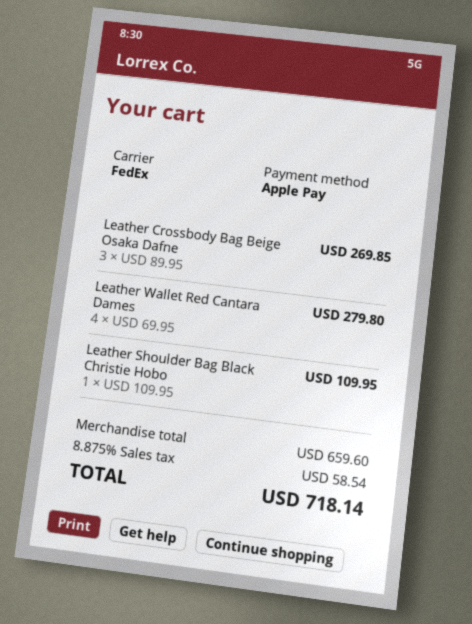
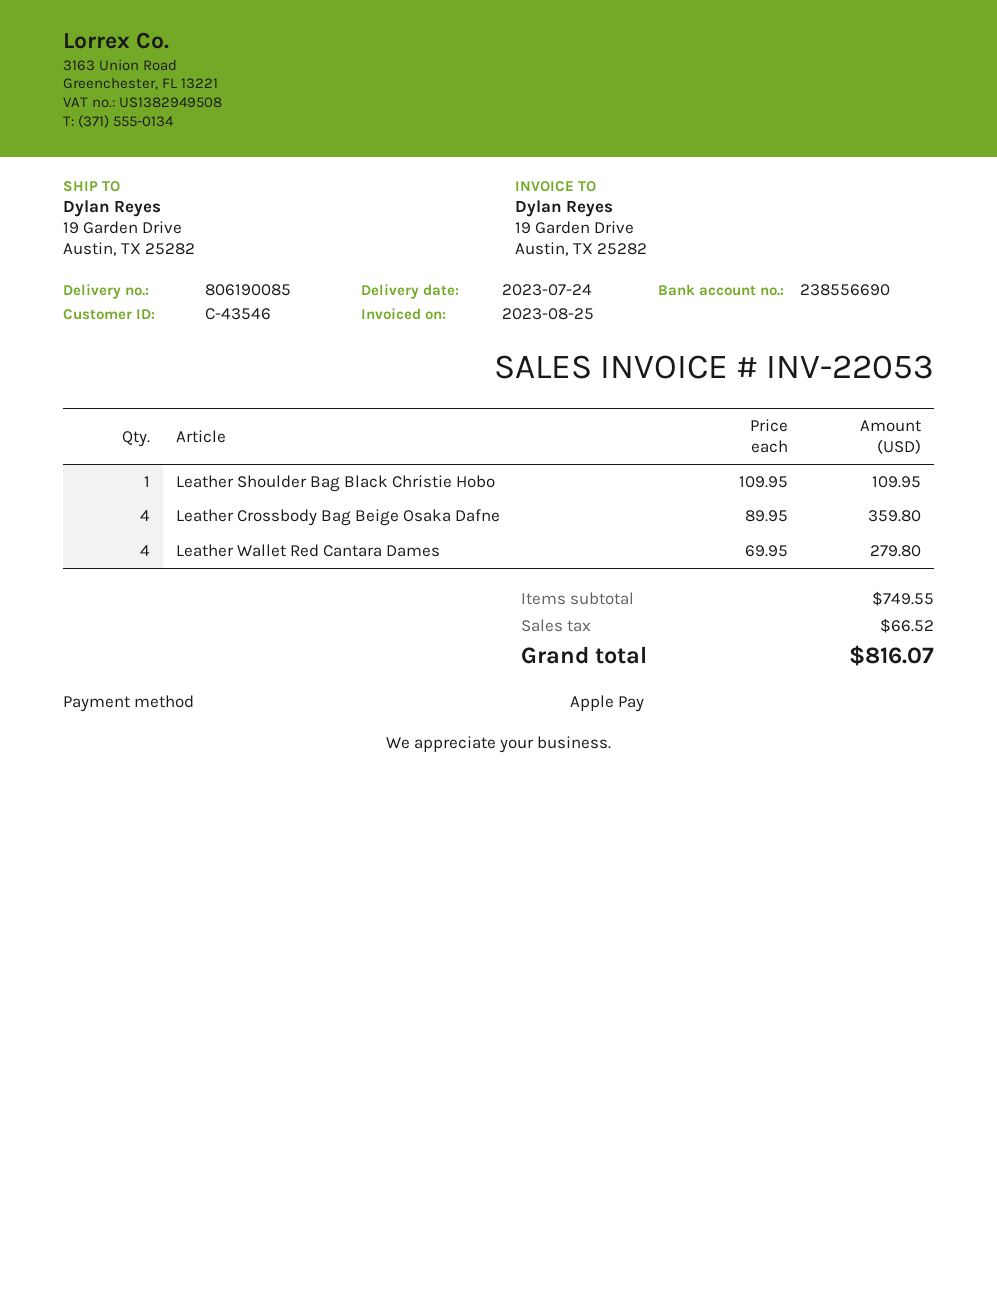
Leather Crossbody Bag Beige Osaka Dafne: 3 x 89.95 = 269.85 -> 4 x 89.95 = 359.80
subtotal: 659.60 -> 749.55
tax: 58.54 -> 66.52
total: 718.14 -> 816.07

